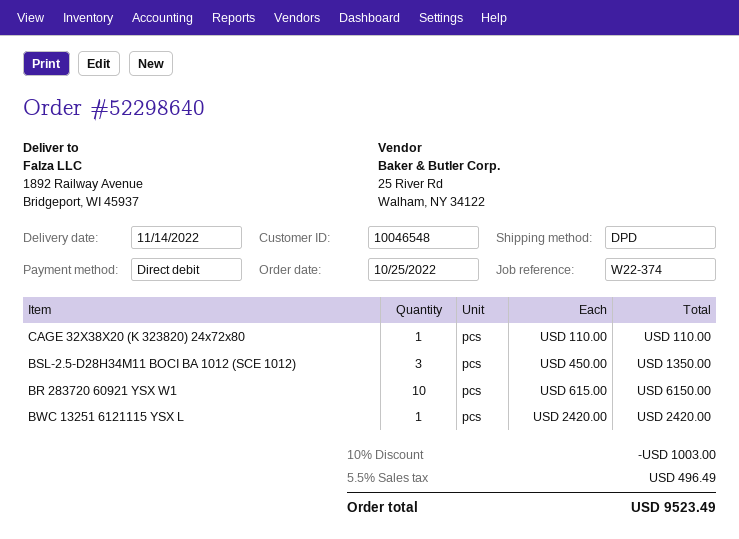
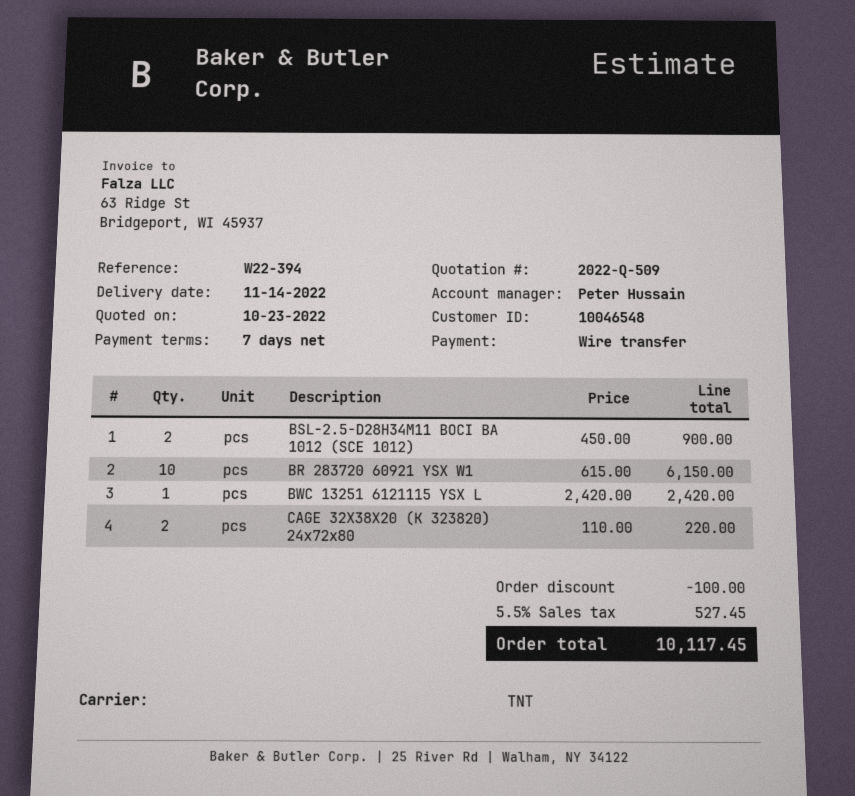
reference: W22-374 -> W22-394
payment method: direct debit -> bank transfer
shipping method: DPD -> TNT
CAGE 32X38X20 (K 323820) 24x72x80: 1 x 110.00 = 110.00 -> 2 x 110.00 = 220.00
BSL-2.5-D28H34M11 BOCI BA 1012 (SCE 1012): 3 x 450.00 = 1350.00 -> 2 x 450.00 = 900.00
discount: 1003.00 -> 100.00
tax: 5.5% = 496.49 -> 5.5% = 527.45
total: 9523.49 -> 10117.45

